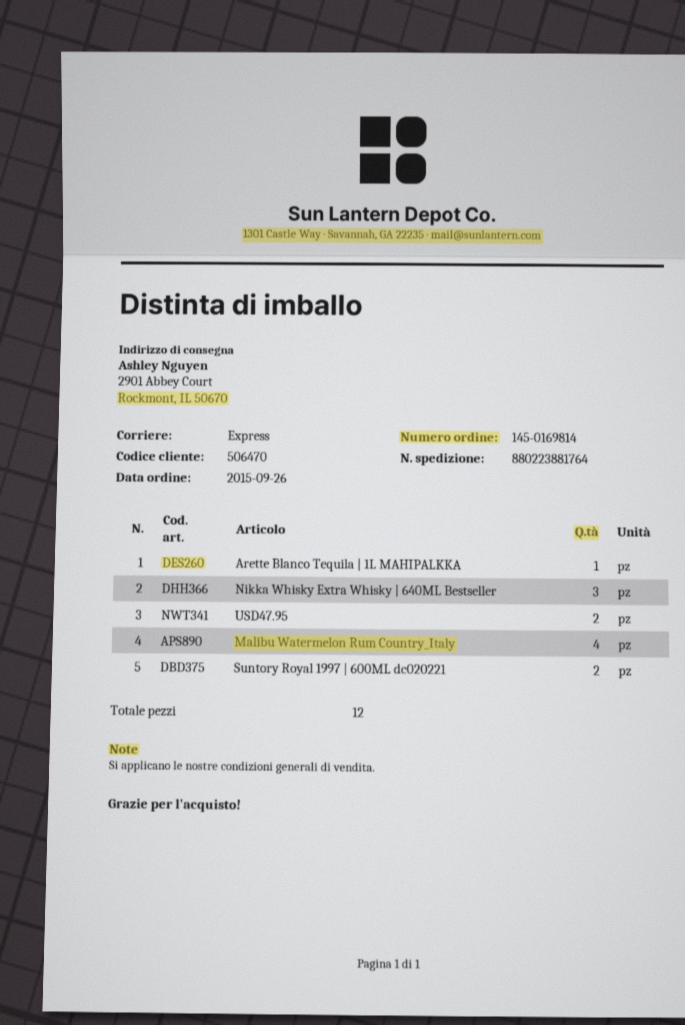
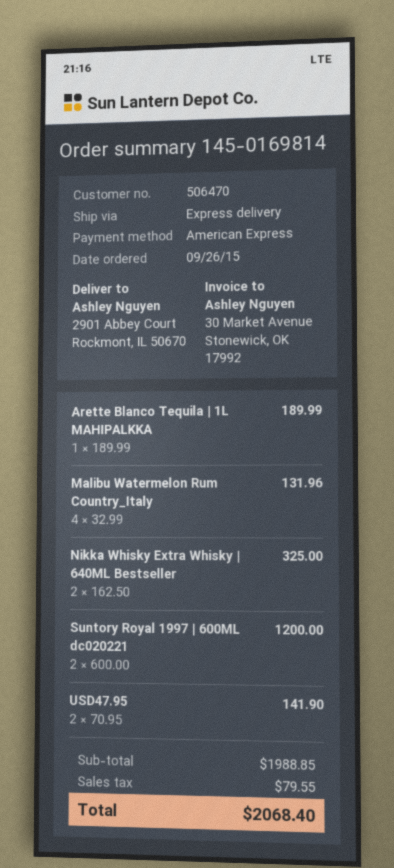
Nikka Whisky Extra Whisky | 640ML Bestseller: 3 -> 2

